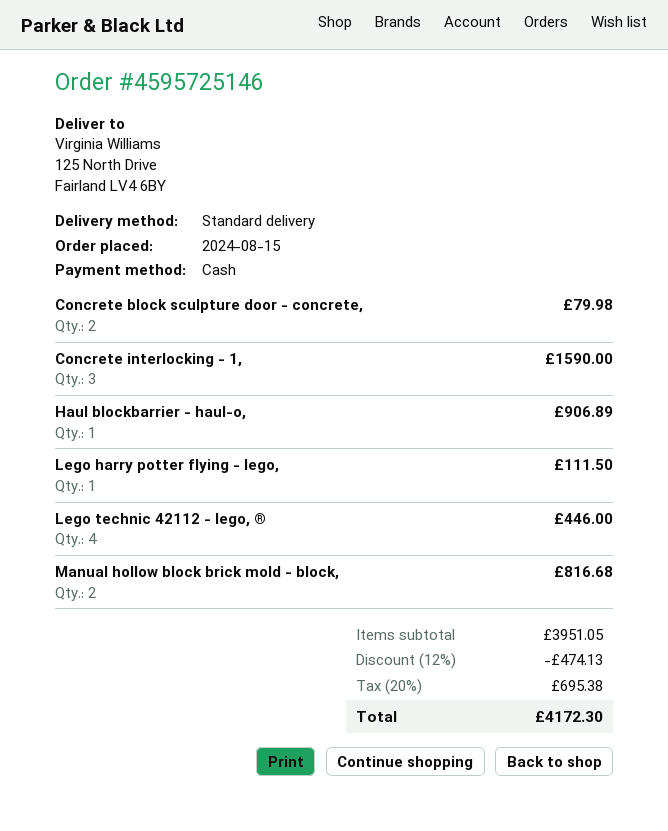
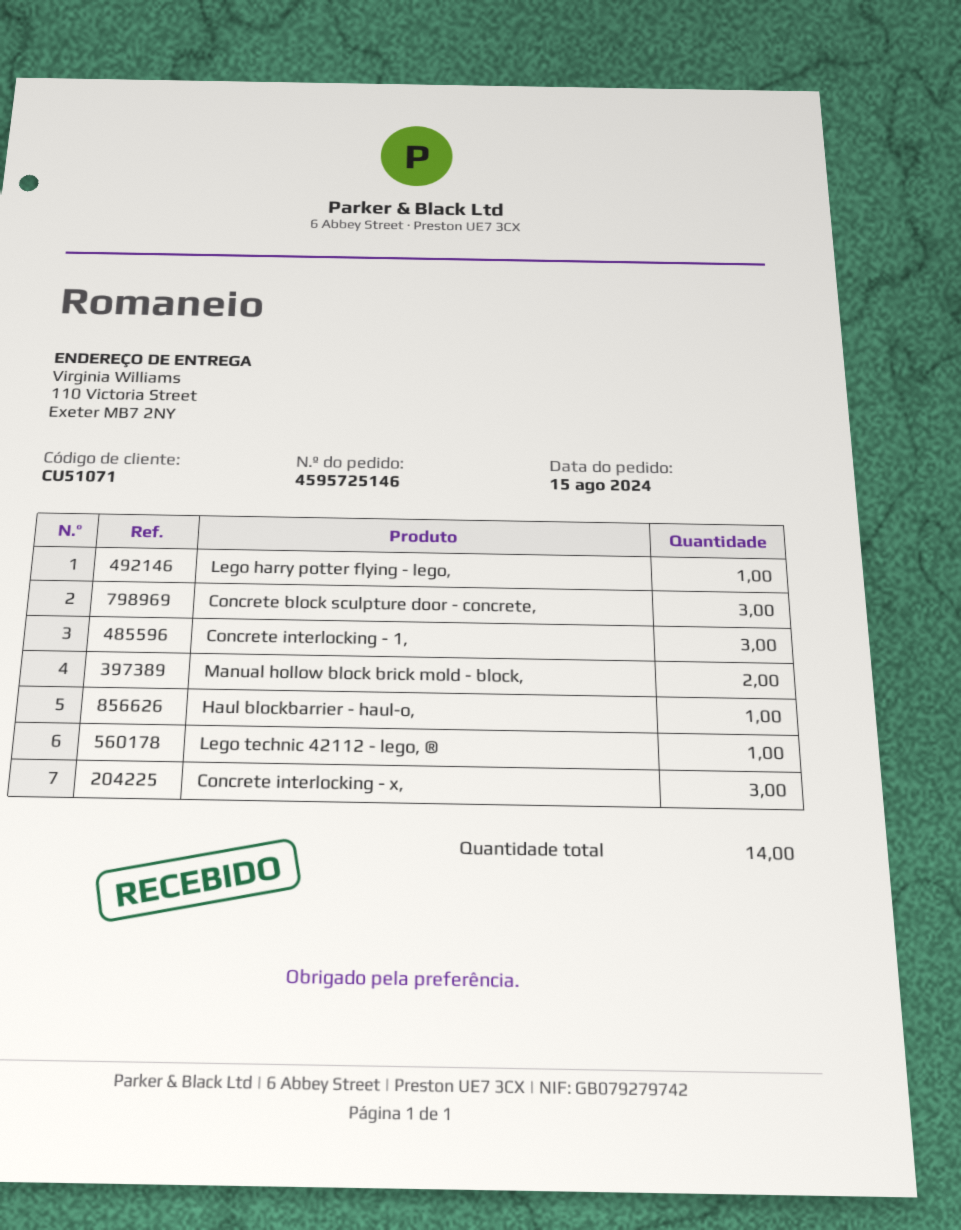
ship to: 125 North Drive, Fairland LV4 6BY -> 110 Victoria Street, Exeter MB7 2NY
Concrete block sculpture door - concrete,: 2 -> 3
Lego technic 42112 - lego, ®: 4 -> 1
Concrete interlocking - x,: none -> 3

